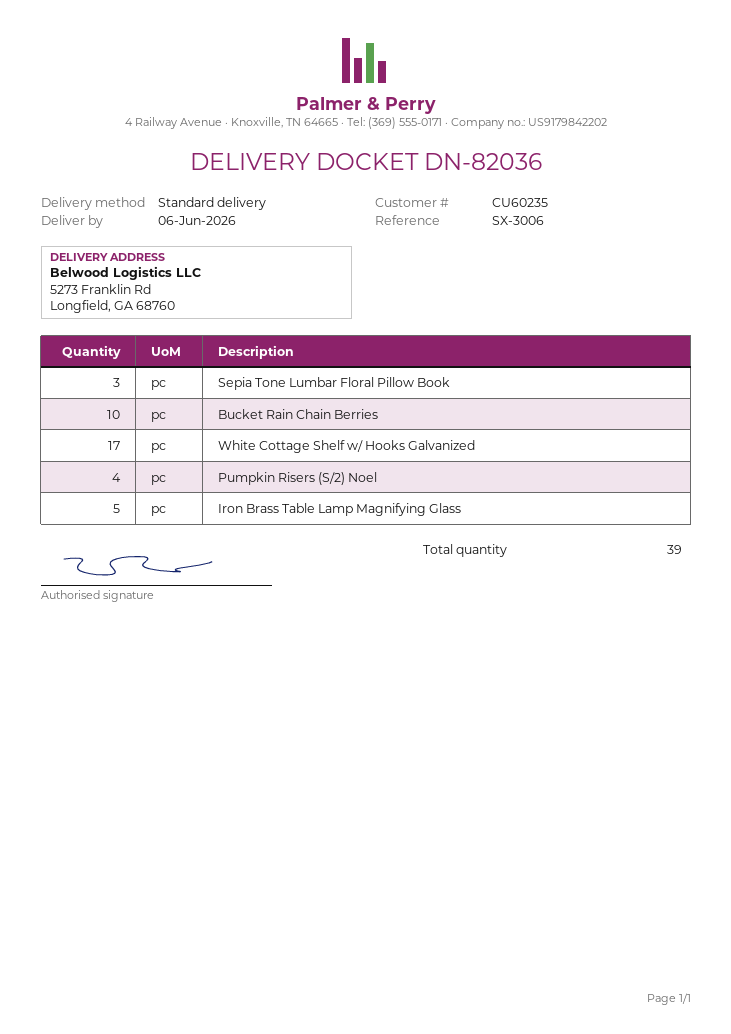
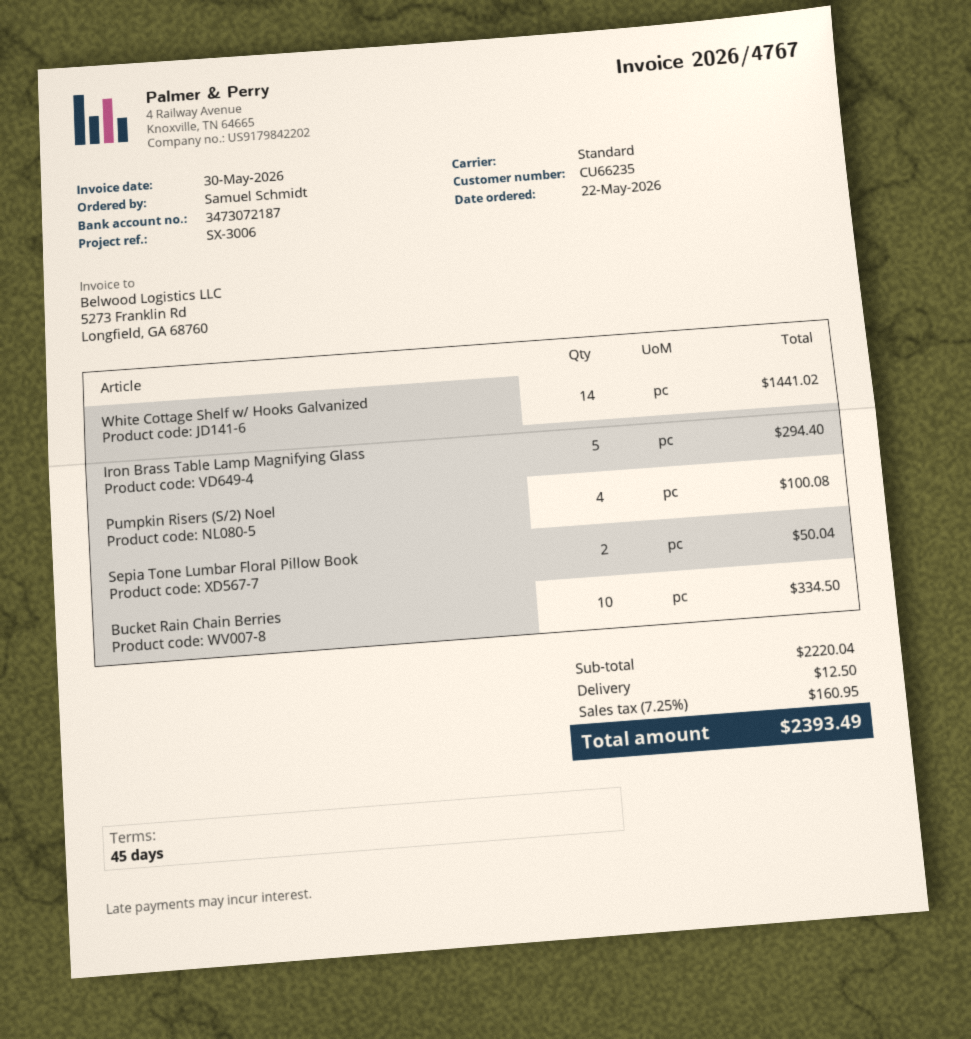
customer number: CU60235 -> CU66235
Sepia Tone Lumbar Floral Pillow Book: 3 -> 2
White Cottage Shelf w/ Hooks Galvanized: 17 -> 14

